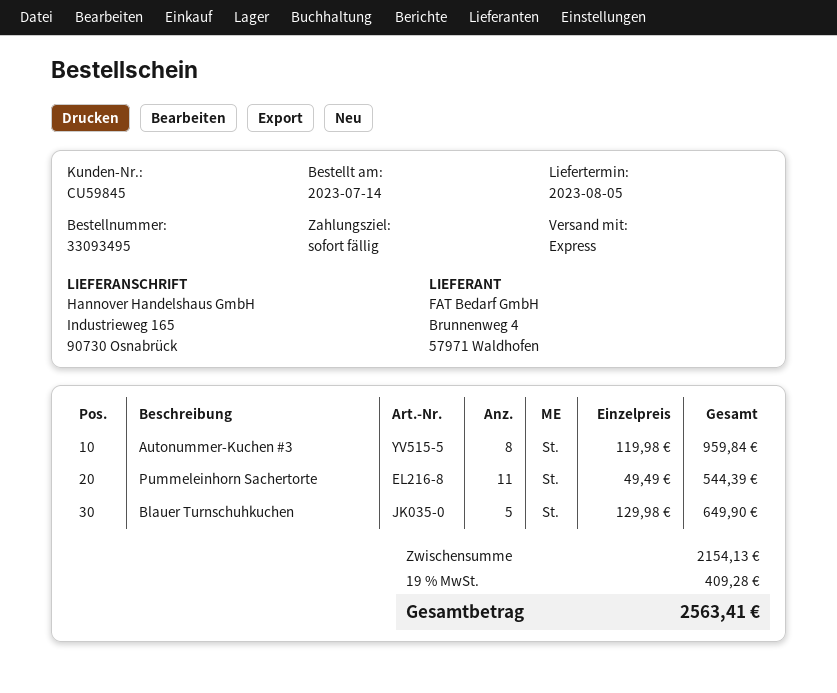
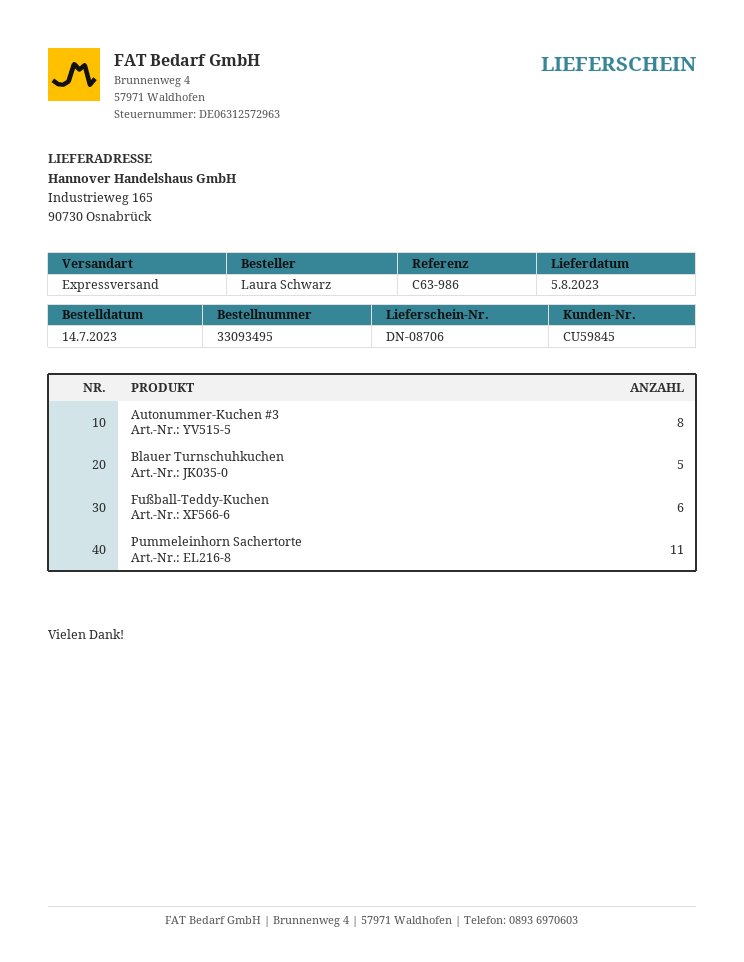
Fußball-Teddy-Kuchen: none -> 6

